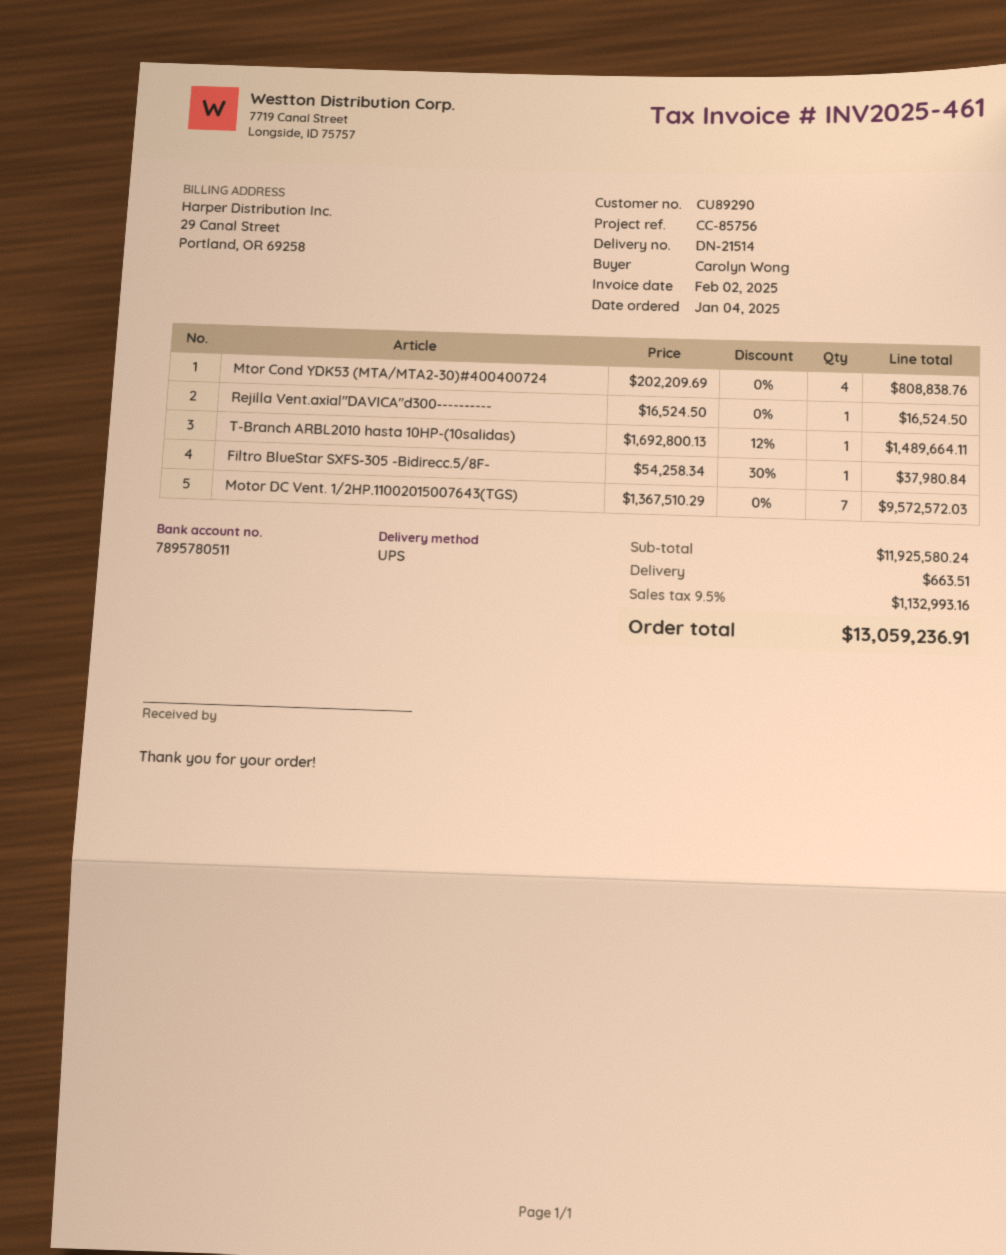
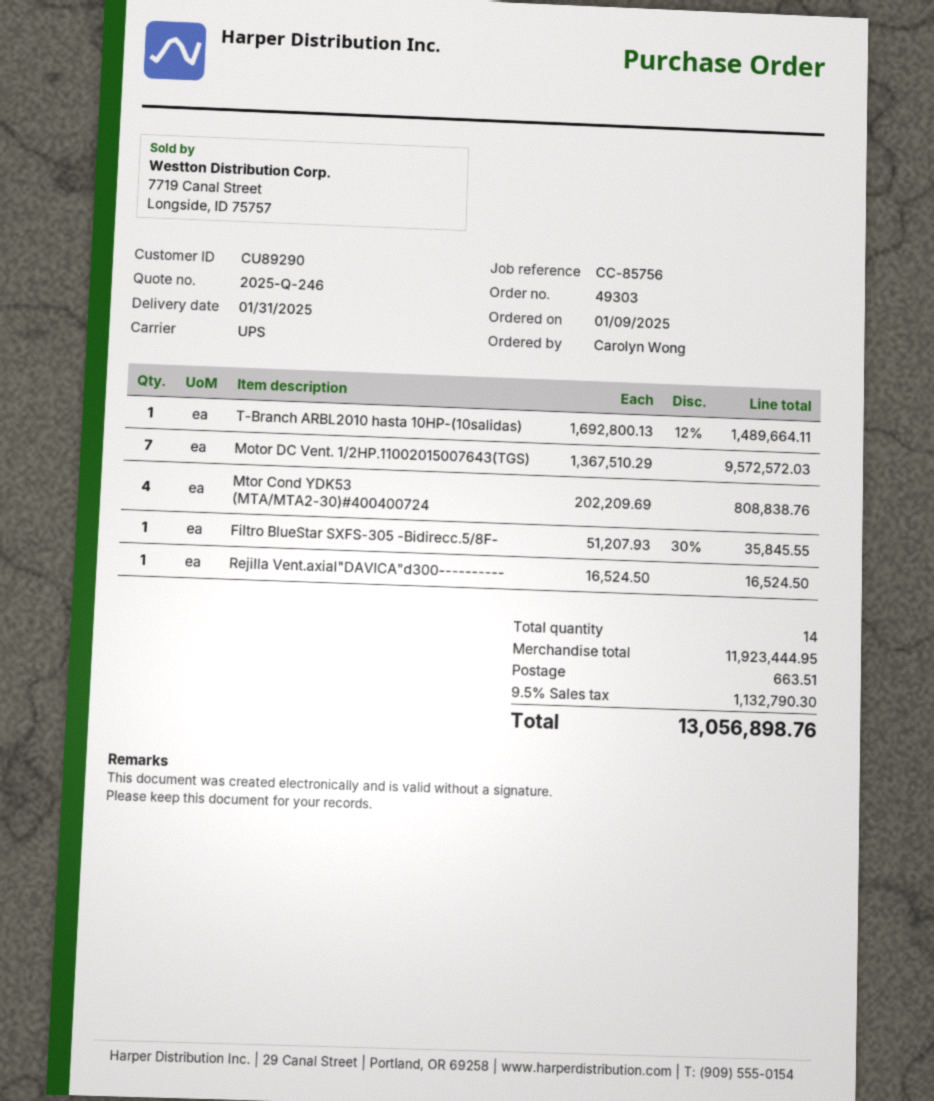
order date: 2025-01-04 -> 2025-01-09
Filtro BlueStar SXFS-305 -Bidirecc.5/8F-: 1 x 54258.34 - 30% = 37980.84 -> 1 x 51207.93 - 30% = 35845.55
subtotal: 11925580.24 -> 11923444.95
tax: 9.5% = 1132993.16 -> 9.5% = 1132790.30
total: 13059236.91 -> 13056898.76

